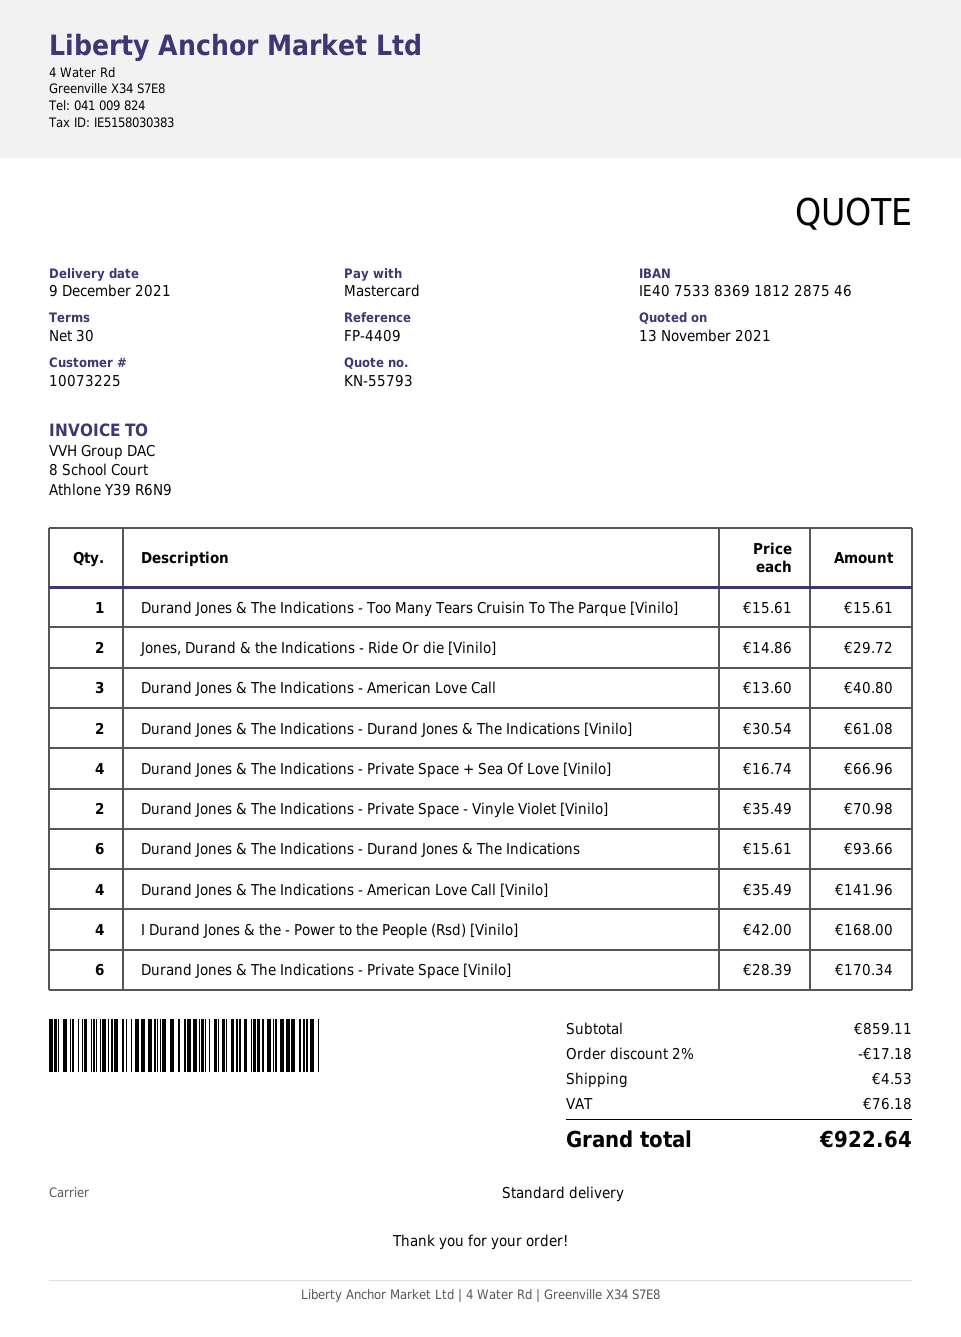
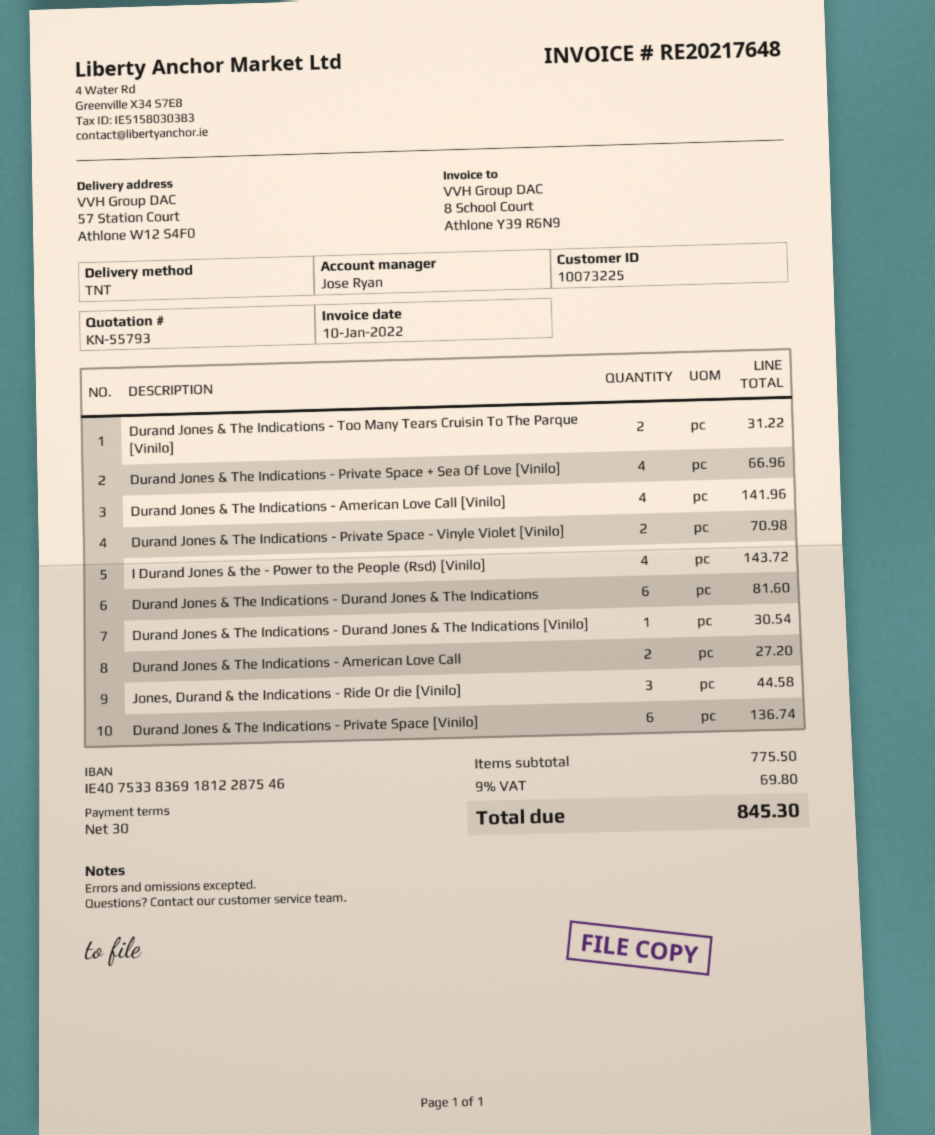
shipping method: standard -> TNT
Durand Jones & The Indications - Too Many Tears Cruisin To The Parque [Vinilo]: 1 for 15.61 -> 2 for 31.22
Jones, Durand & the Indications - Ride Or die [Vinilo]: 2 for 29.72 -> 3 for 44.58
Durand Jones & The Indications - American Love Call: 3 for 40.80 -> 2 for 27.20
Durand Jones & The Indications - Durand Jones & The Indications [Vinilo]: 2 for 61.08 -> 1 for 30.54
Durand Jones & The Indications - Durand Jones & The Indications: 6 for 93.66 -> 6 for 81.60
I Durand Jones & the - Power to the People (Rsd) [Vinilo]: 4 for 168.00 -> 4 for 143.72
Durand Jones & The Indications - Private Space [Vinilo]: 6 for 170.34 -> 6 for 136.74
subtotal: 859.11 -> 775.50
discount: 2% = 17.18 -> none
shipping: 4.53 -> none
tax: 76.18 -> 69.80
total: 922.64 -> 845.30

